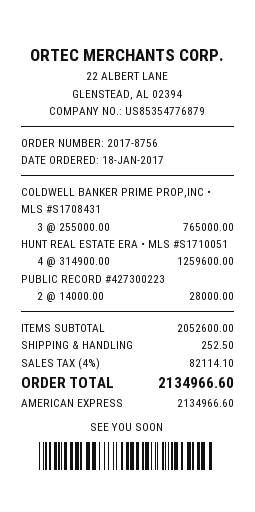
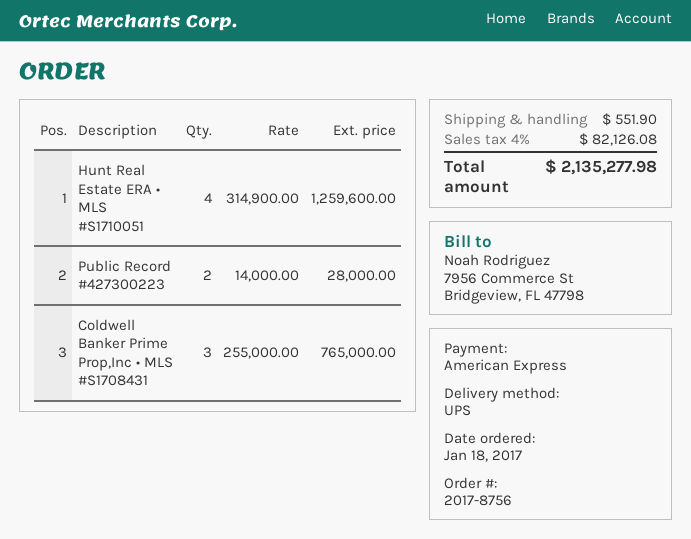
shipping: 252.50 -> 551.90
tax: 4% = 82114.10 -> 4% = 82126.08
total: 2134966.60 -> 2135277.98

